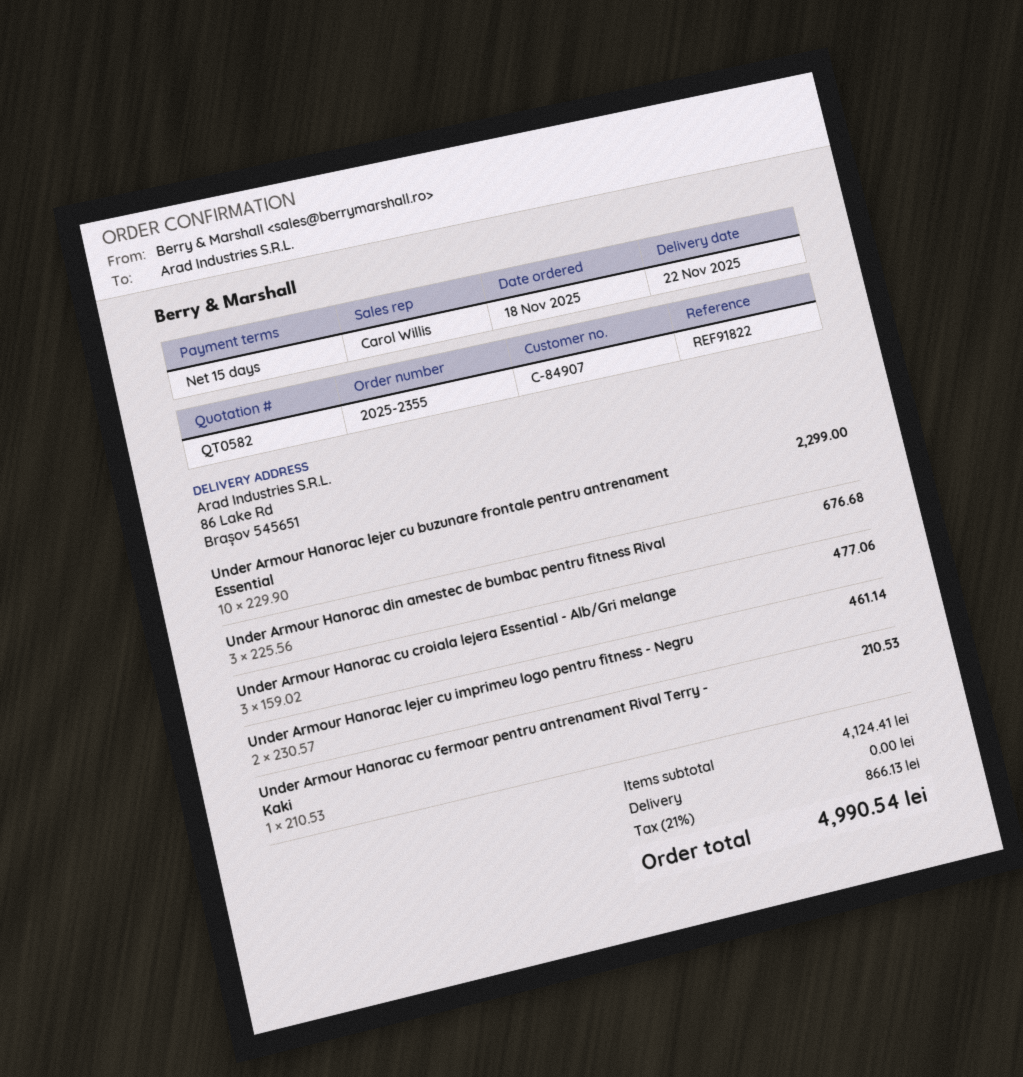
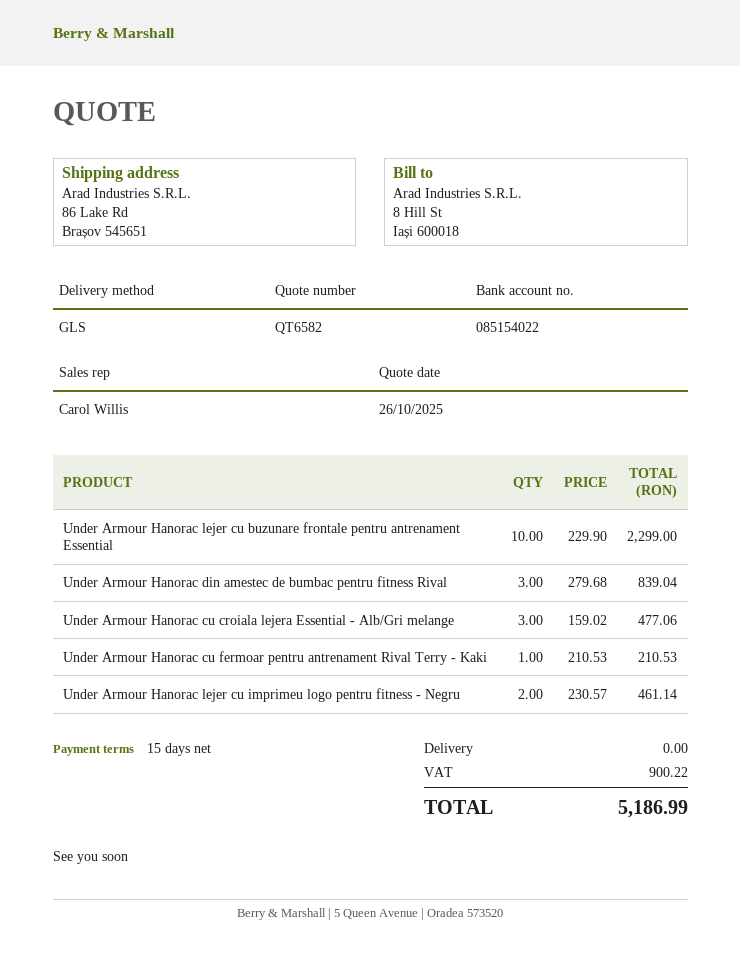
quote number: QT0582 -> QT6582
Under Armour Hanorac din amestec de bumbac pentru fitness Rival: 3 x 225.56 = 676.68 -> 3 x 279.68 = 839.04
tax: 866.13 -> 900.22
total: 4990.54 -> 5186.99

